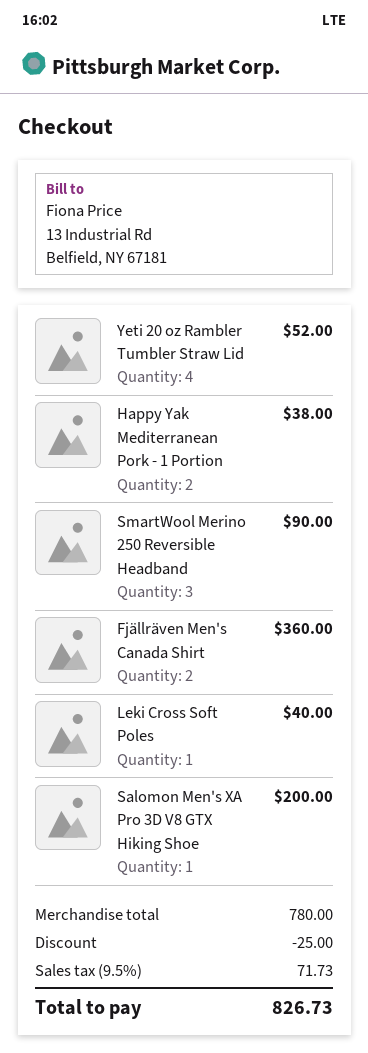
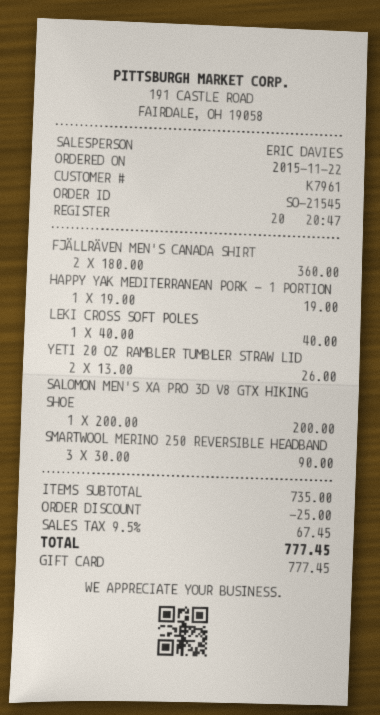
Yeti 20 oz Rambler Tumbler Straw Lid: 4 for 52.00 -> 2 for 26.00
Happy Yak Mediterranean Pork - 1 Portion: 2 for 38.00 -> 1 for 19.00
subtotal: 780.00 -> 735.00
tax: 9.5% = 71.73 -> 9.5% = 67.45
total: 826.73 -> 777.45

